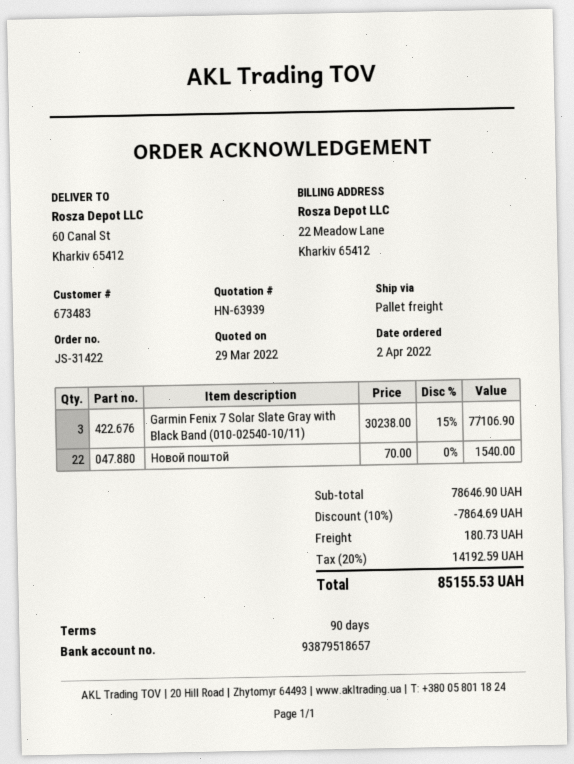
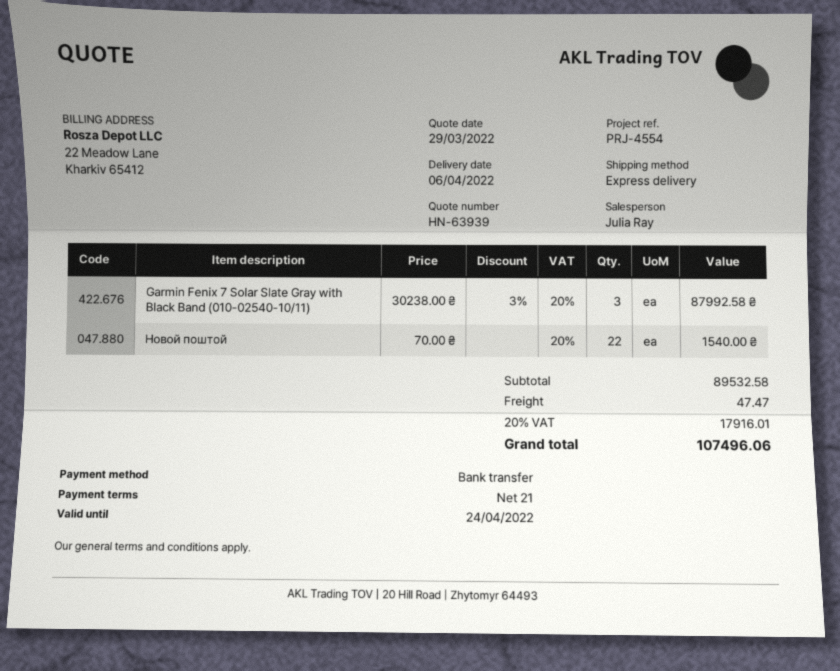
payment terms: 90 days -> 21 days
shipping method: pallet freight -> express
Garmin Fenix 7 Solar Slate Gray with Black Band (010-02540-10/11): 3 x 30238.00 - 15% = 77106.90 -> 3 x 30238.00 - 3% = 87992.58
subtotal: 78646.90 -> 89532.58
discount: 10% = 7864.69 -> none
shipping: 180.73 -> 47.47
tax: 20% = 14192.59 -> 20% = 17916.01
total: 85155.53 -> 107496.06

